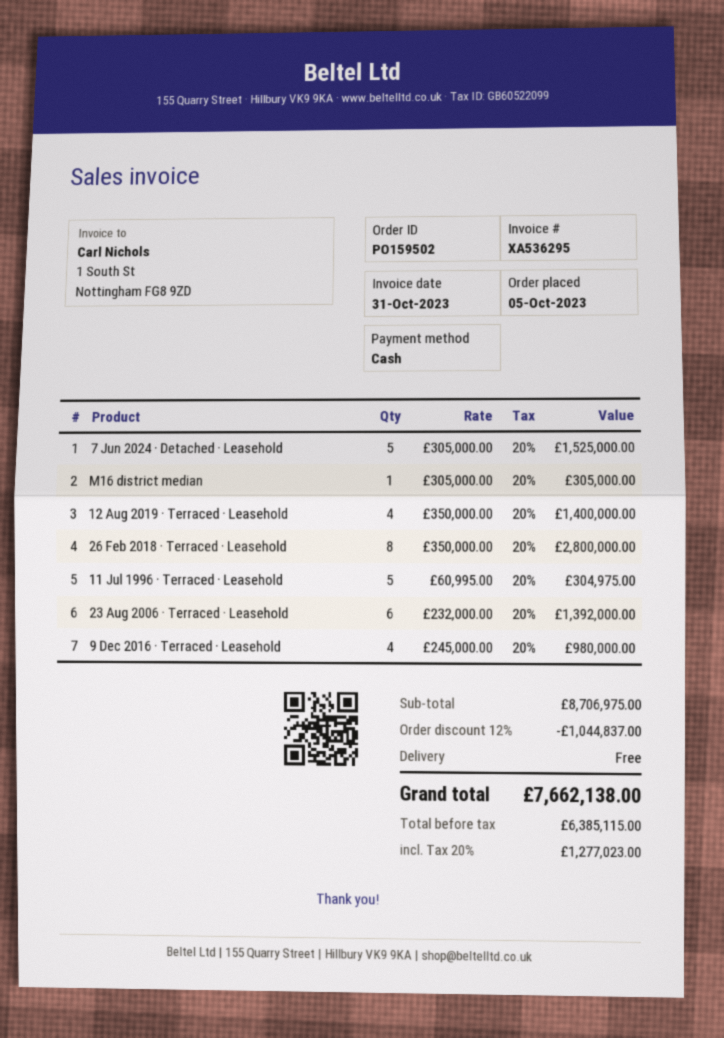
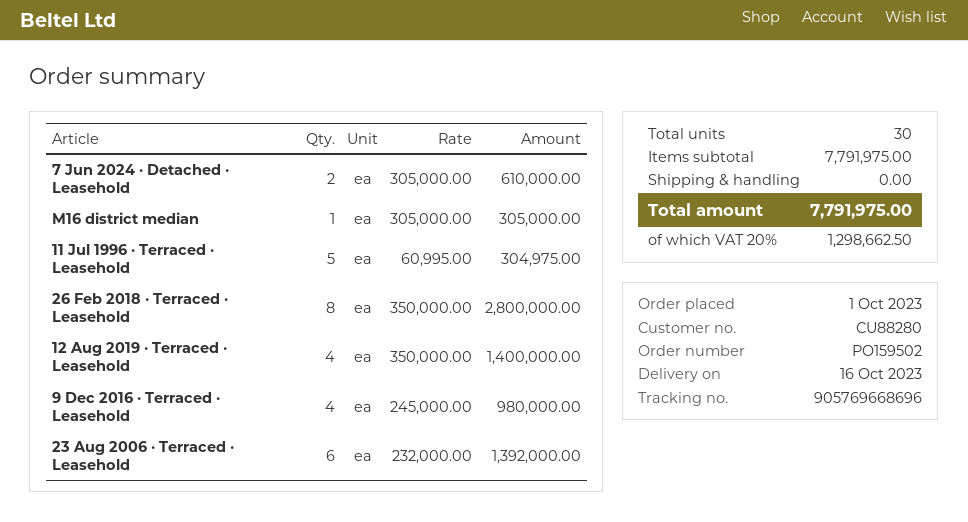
order date: 2023-10-05 -> 2023-10-01
7 Jun 2024 · Detached · Leasehold: 5 x 305000.00 = 1525000.00 -> 2 x 305000.00 = 610000.00
subtotal: 8706975.00 -> 7791975.00
discount: 12% = 1044837.00 -> none
tax: 20% = 1277023.00 -> 20% = 1298662.50
total: 7662138.00 -> 7791975.00

